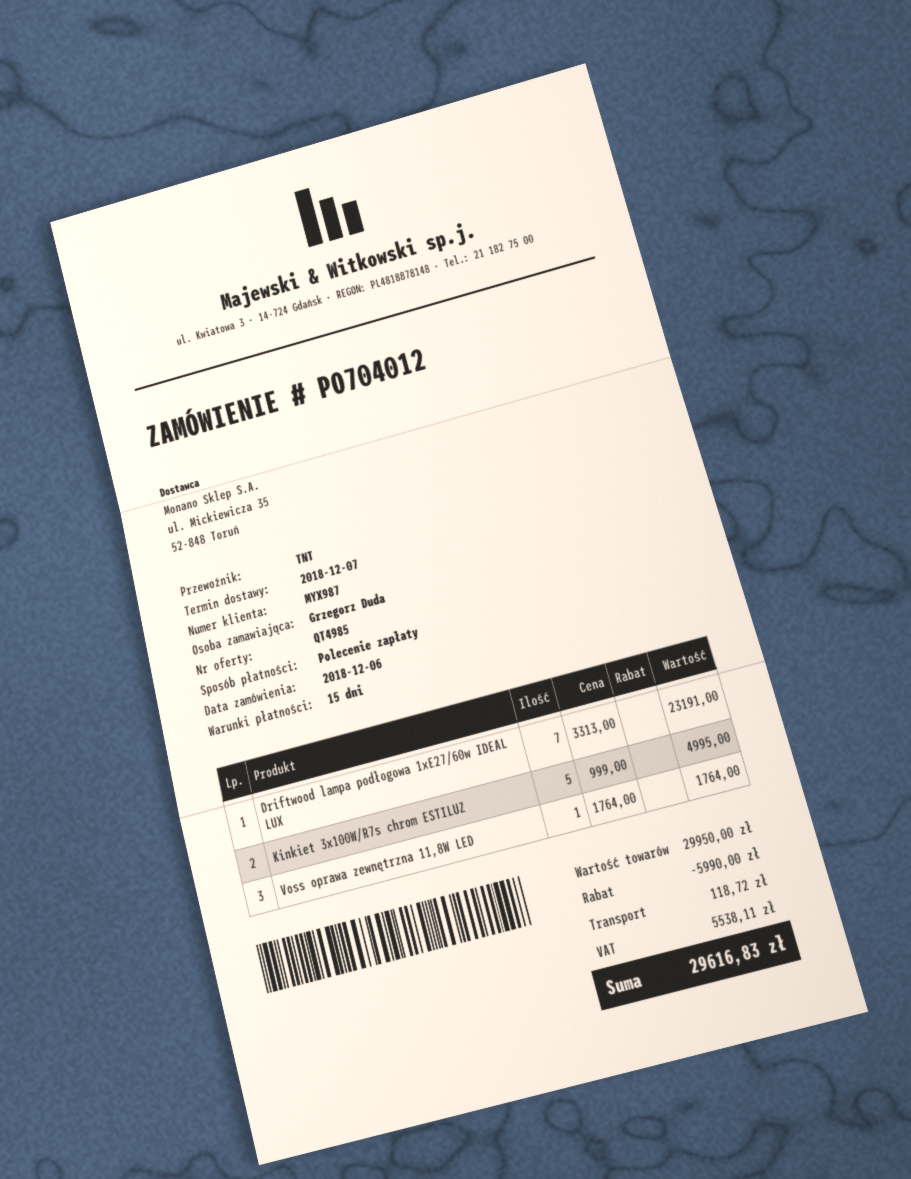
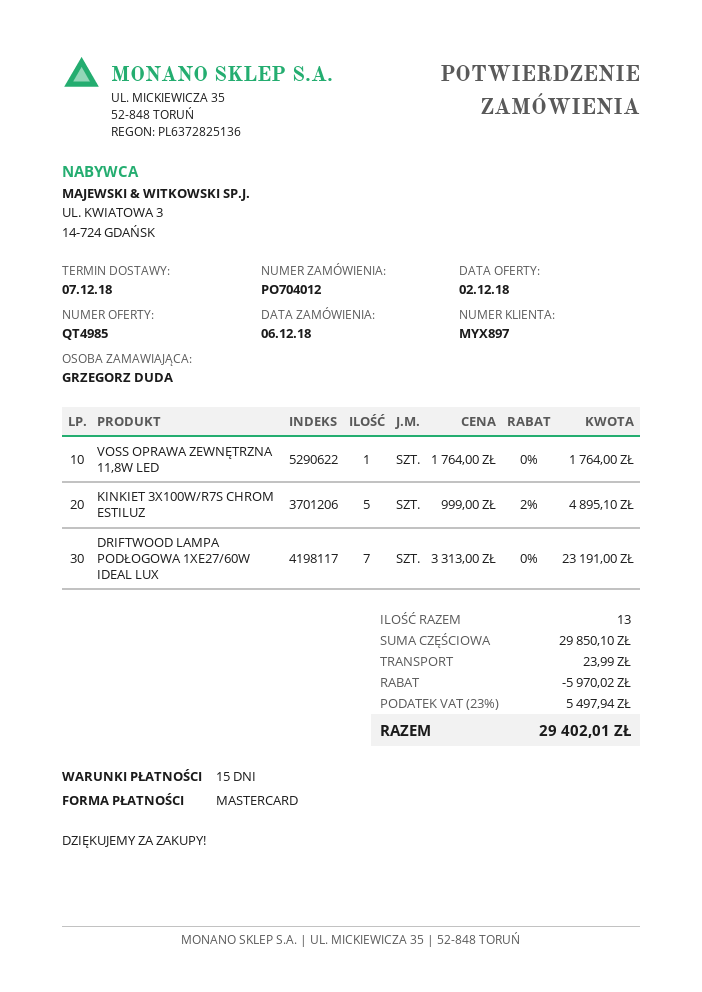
customer number: MYX987 -> MYX897
payment method: direct debit -> Mastercard
Kinkiet 3x100W/R7s chrom ESTILUZ: 5 x 999.00 = 4995.00 -> 5 x 999.00 - 2% = 4895.10
subtotal: 29950.00 -> 29850.10
discount: 5990.00 -> 5970.02
shipping: 118.72 -> 23.99
tax: 5538.11 -> 5497.94
total: 29616.83 -> 29402.01

